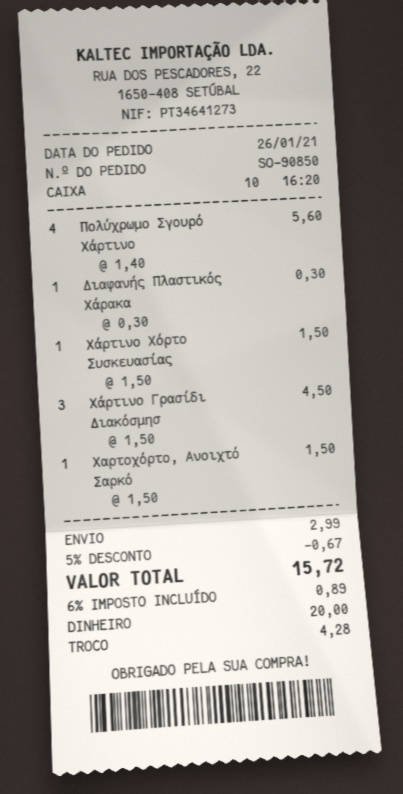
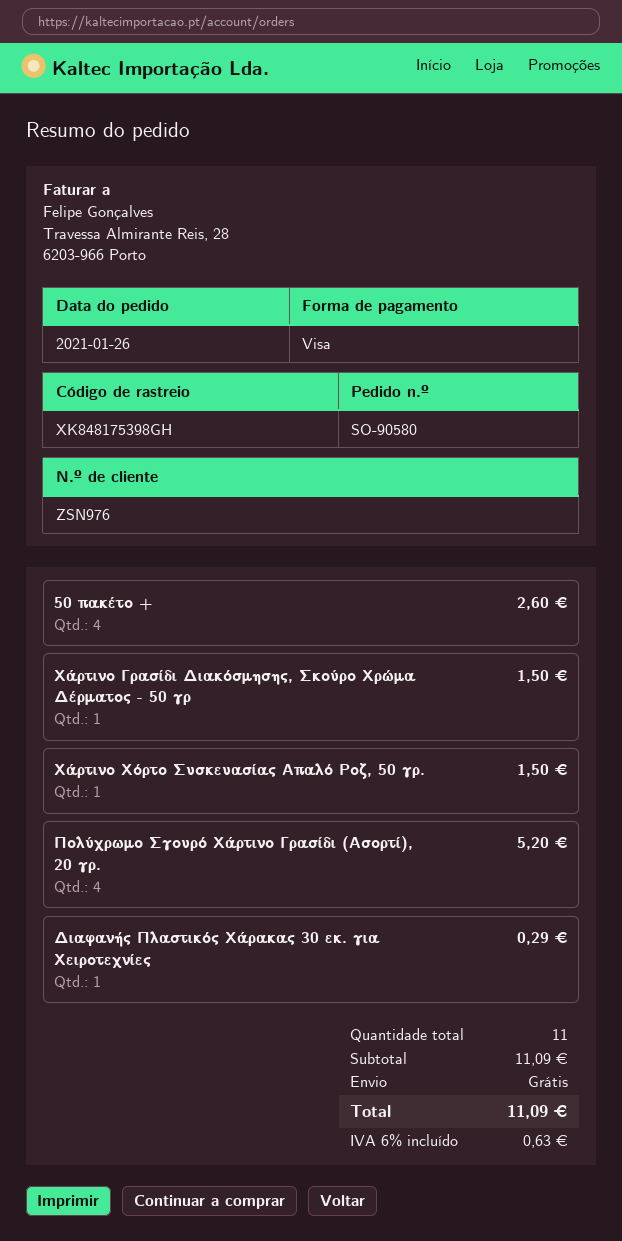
order number: SO-90850 -> SO-90580
payment method: cash -> Visa
Πολύχρωμο Σγουρό Χάρτινο: 4 for 5.60 -> 4 for 5.20
Διαφανής Πλαστικός Χάρακα: 1 for 0.30 -> 1 for 0.29
Χάρτινο Γρασίδι Διακόσμησ: 3 for 4.50 -> 1 for 1.50
Χαρτοχόρτο, Ανοιχτό Σαρκό: 1 for 1.50 -> none
50 πακέτο +: none -> 4 for 2.60
discount: 5% = 0.67 -> none
shipping: 2.99 -> 0.00
tax: 6% = 0.89 -> 6% = 0.63
total: 15.72 -> 11.09

